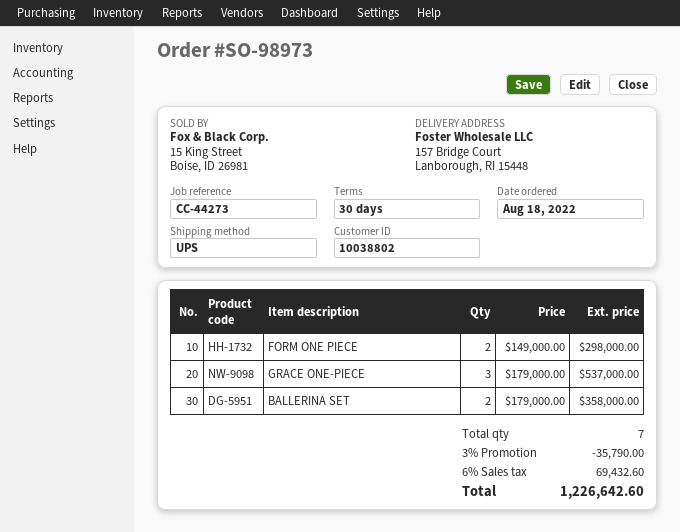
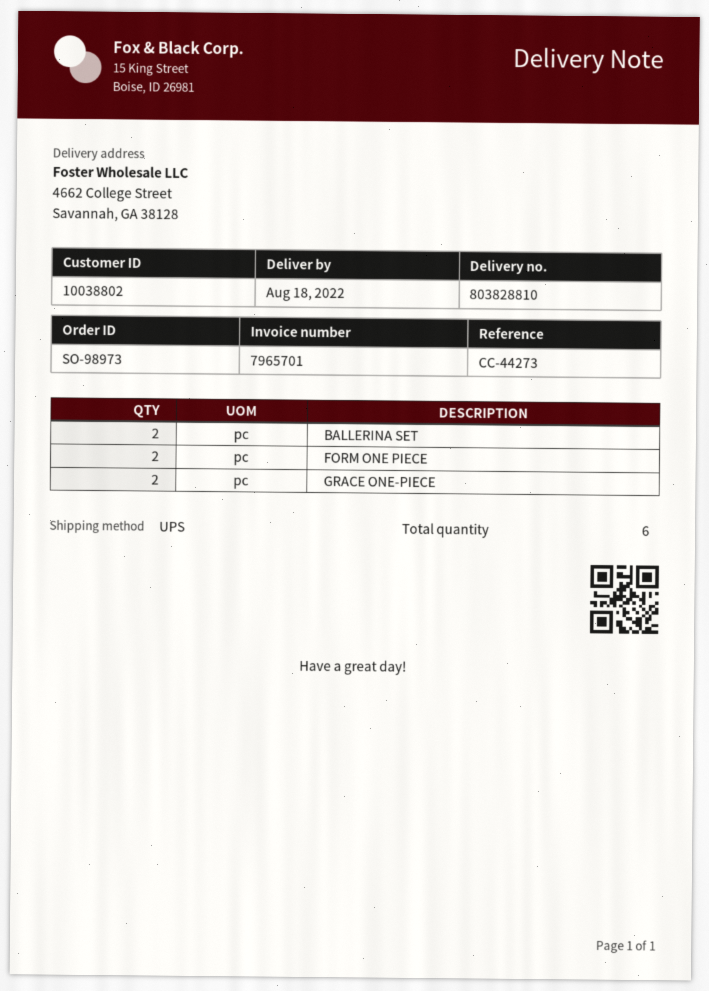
ship to: 157 Bridge Court, Lanborough, RI 15448 -> 4662 College Street, Savannah, GA 38128
GRACE ONE-PIECE: 3 -> 2
total quantity: 7 -> 6

